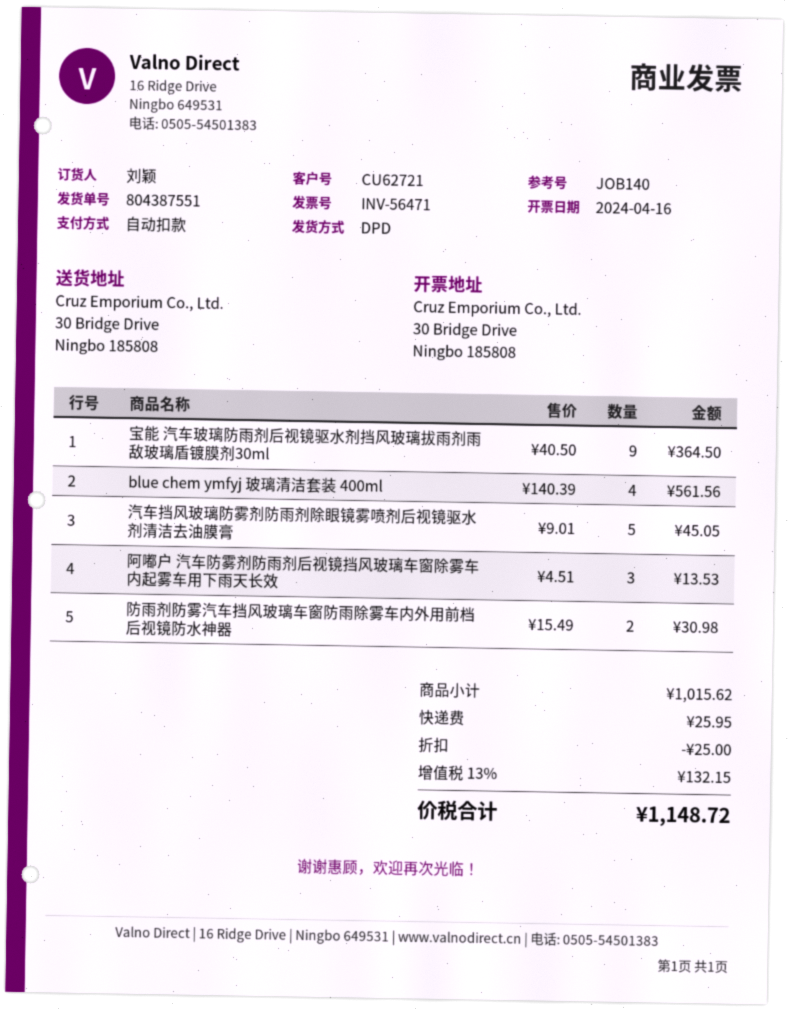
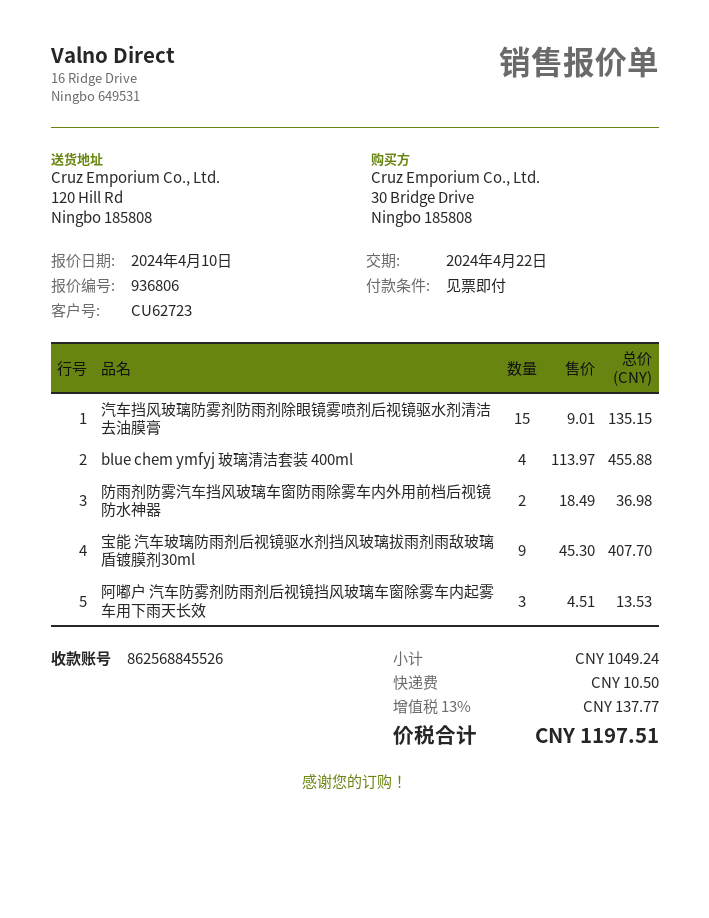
customer number: CU62721 -> CU62723
ship to: 30 Bridge Drive, Ningbo 185808 -> 120 Hill Rd, Ningbo 185808
宝能 汽车玻璃防雨剂后视镜驱水剂挡风玻璃拔雨剂雨敌玻璃盾镀膜剂30ml: 9 x 40.50 = 364.50 -> 9 x 45.30 = 407.70
blue chem ymfyj 玻璃清洁套装 400ml: 4 x 140.39 = 561.56 -> 4 x 113.97 = 455.88
汽车挡风玻璃防雾剂防雨剂除眼镜雾喷剂后视镜驱水剂清洁去油膜膏: 5 x 9.01 = 45.05 -> 15 x 9.01 = 135.15
防雨剂防雾汽车挡风玻璃车窗防雨除雾车内外用前档后视镜防水神器: 2 x 15.49 = 30.98 -> 2 x 18.49 = 36.98
subtotal: 1015.62 -> 1049.24
discount: 25.00 -> none
shipping: 25.95 -> 10.50
tax: 13% = 132.15 -> 13% = 137.77
total: 1148.72 -> 1197.51

